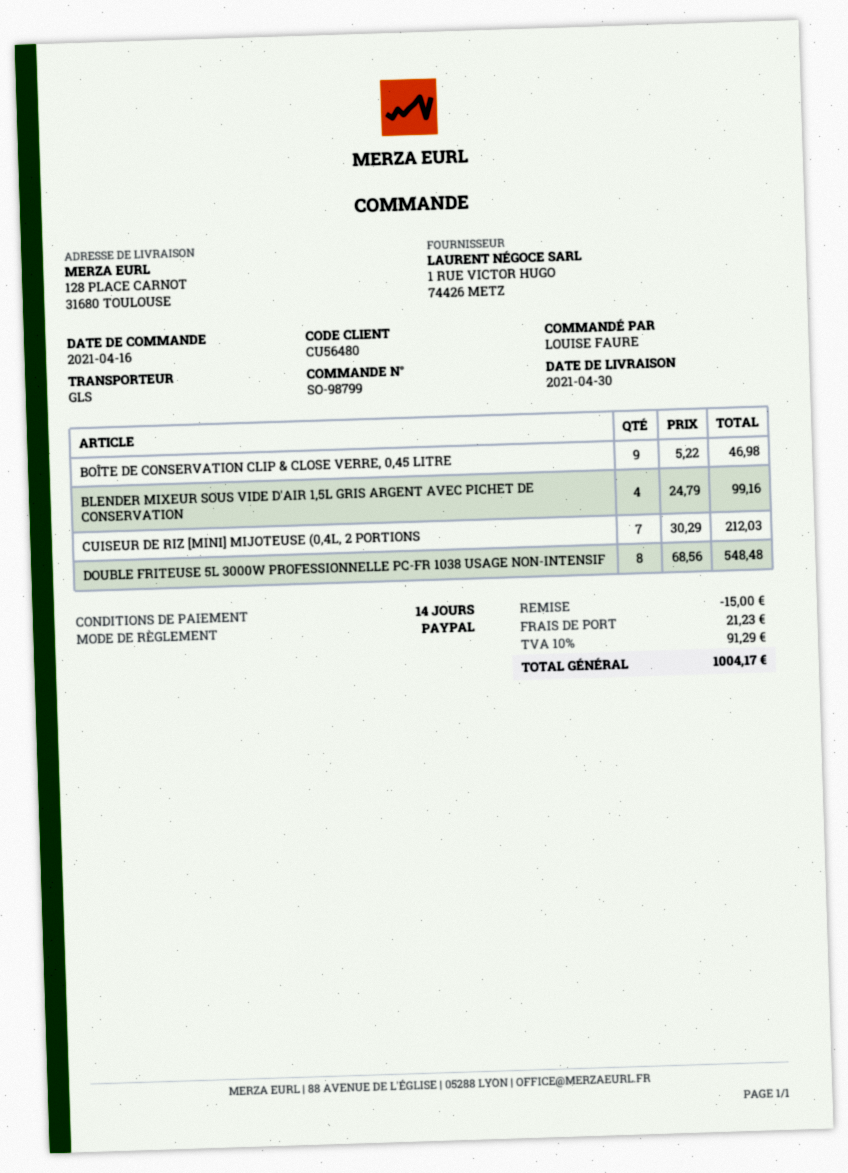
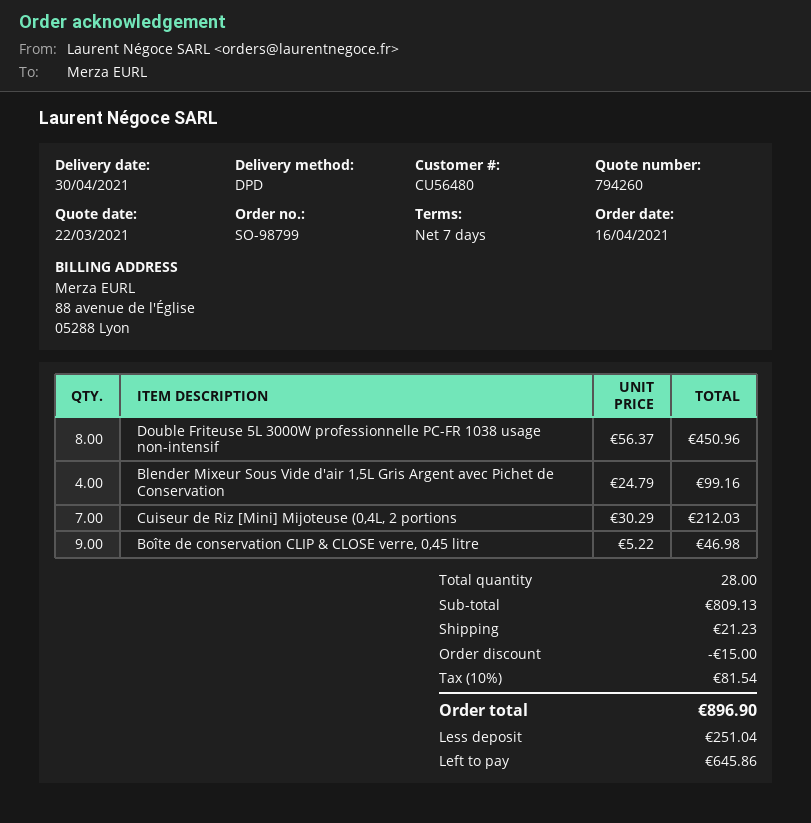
payment terms: 14 days -> 7 days
shipping method: GLS -> DPD
DOUBLE FRITEUSE 5L 3000W PROFESSIONNELLE PC-FR 1038 USAGE NON-INTENSIF: 8 x 68.56 = 548.48 -> 8 x 56.37 = 450.96
tax: 10% = 91.29 -> 10% = 81.54
total: 1004.17 -> 896.90

